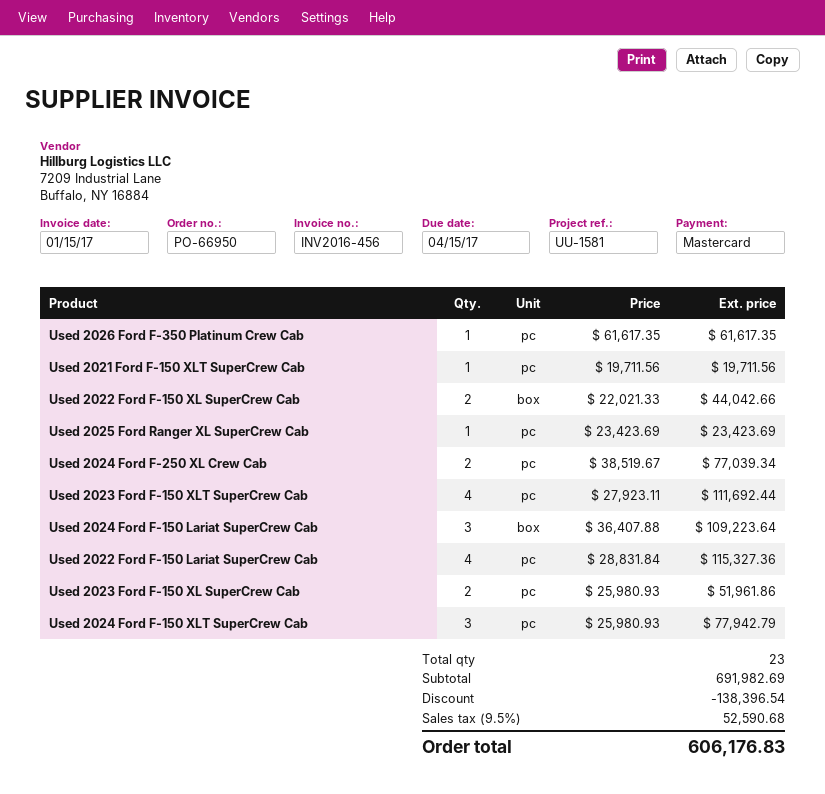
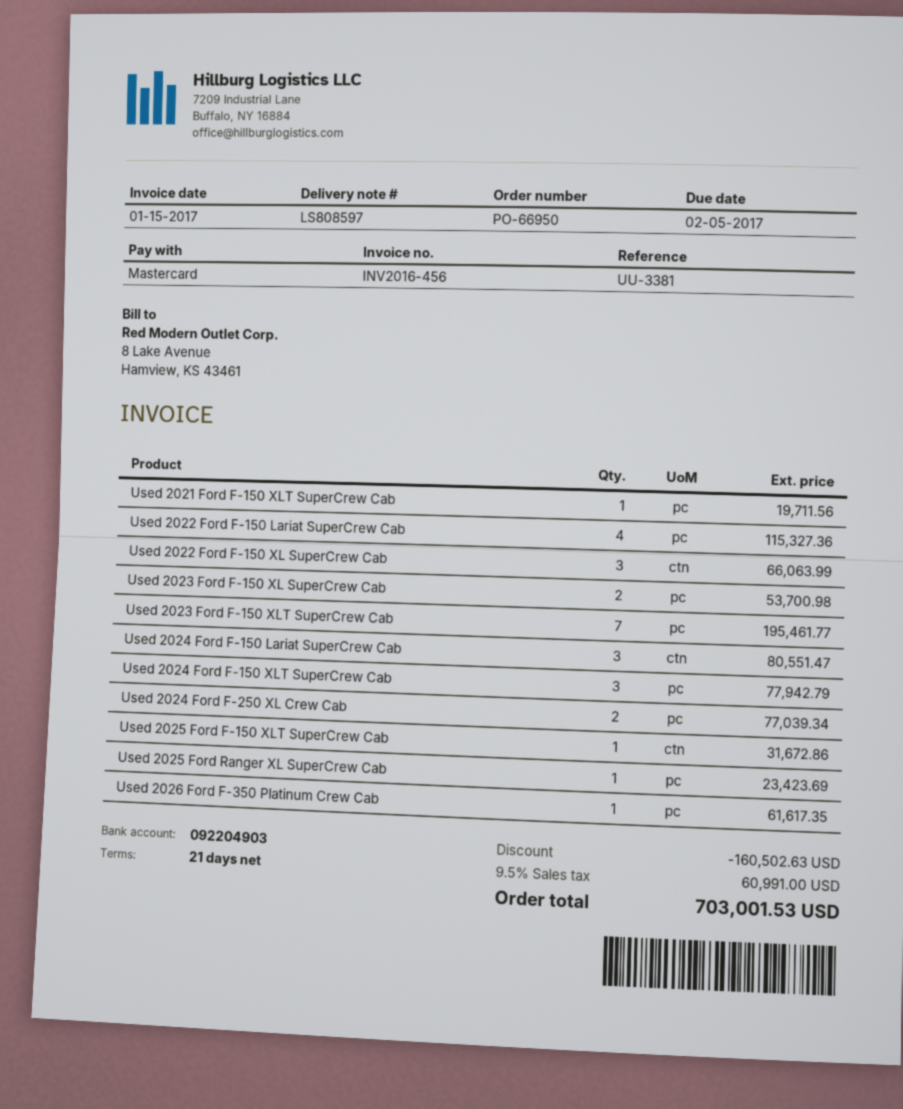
due date: 2017-04-15 -> 2017-02-05
reference: UU-1581 -> UU-3381
Used 2022 Ford F-150 XL SuperCrew Cab: 2 for 44042.66 -> 3 for 66063.99
Used 2023 Ford F-150 XLT SuperCrew Cab: 4 for 111692.44 -> 7 for 195461.77
Used 2024 Ford F-150 Lariat SuperCrew Cab: 3 for 109223.64 -> 3 for 80551.47
Used 2023 Ford F-150 XL SuperCrew Cab: 2 for 51961.86 -> 2 for 53700.98
Used 2025 Ford F-150 XLT SuperCrew Cab: none -> 1 for 31672.86
discount: 138396.54 -> 160502.63
tax: 9.5% = 52590.68 -> 9.5% = 60991.00
total: 606176.83 -> 703001.53

